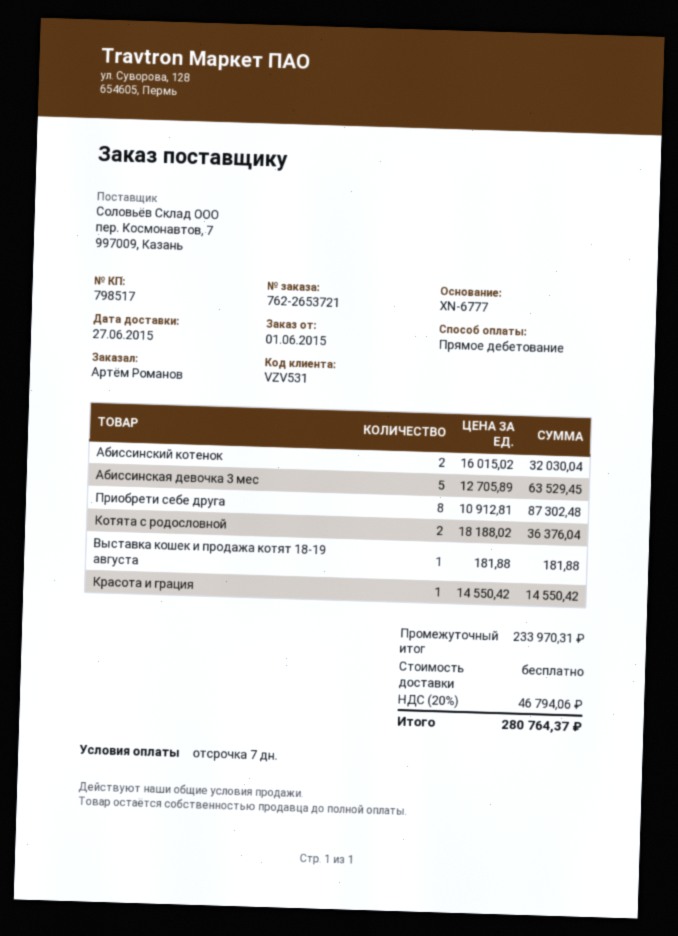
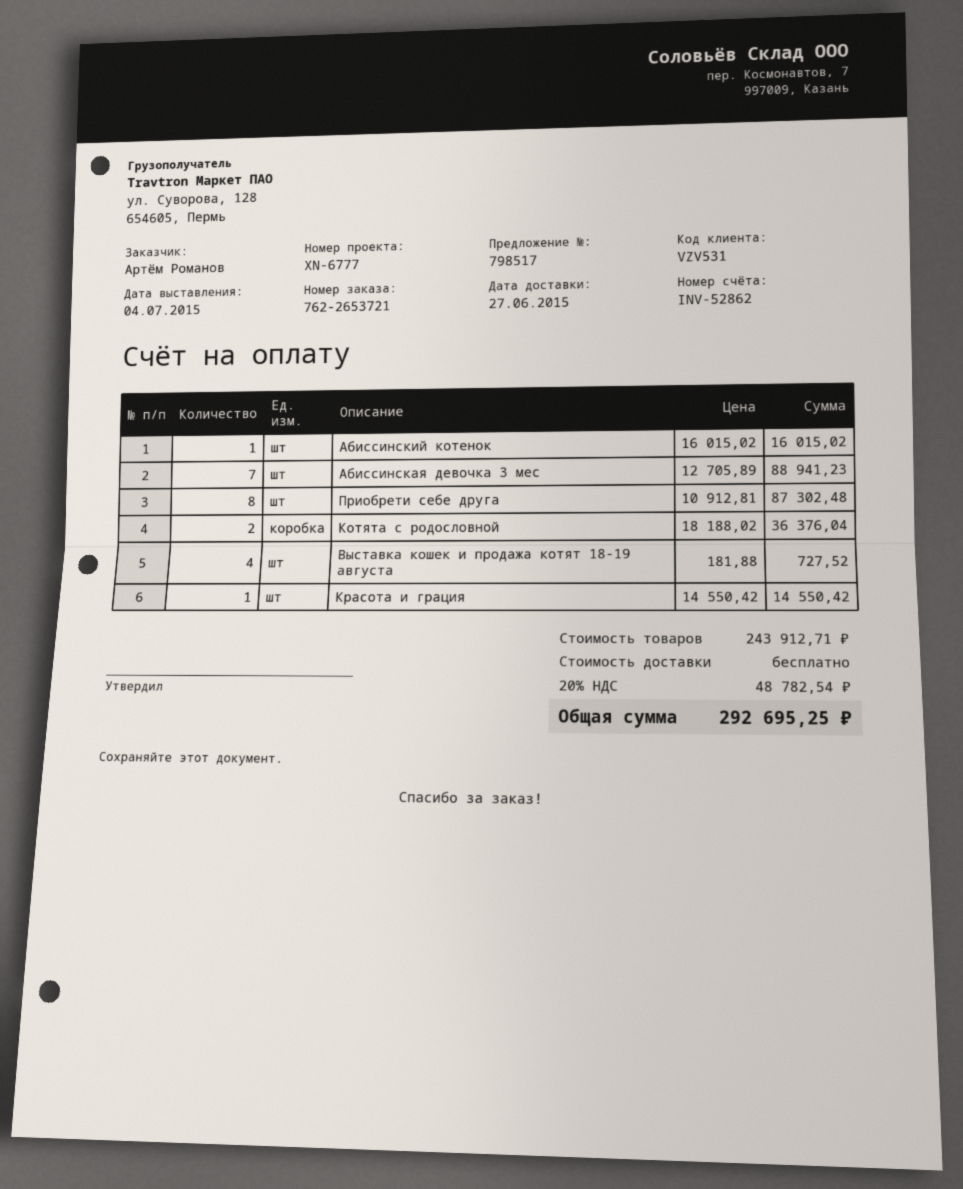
Абиссинский котенок: 2 x 16015.02 = 32030.04 -> 1 x 16015.02 = 16015.02
Абиссинская девочка 3 мес: 5 x 12705.89 = 63529.45 -> 7 x 12705.89 = 88941.23
Выставка кошек и продажа котят 18-19 августа: 1 x 181.88 = 181.88 -> 4 x 181.88 = 727.52
subtotal: 233970.31 -> 243912.71
tax: 20% = 46794.06 -> 20% = 48782.54
total: 280764.37 -> 292695.25

